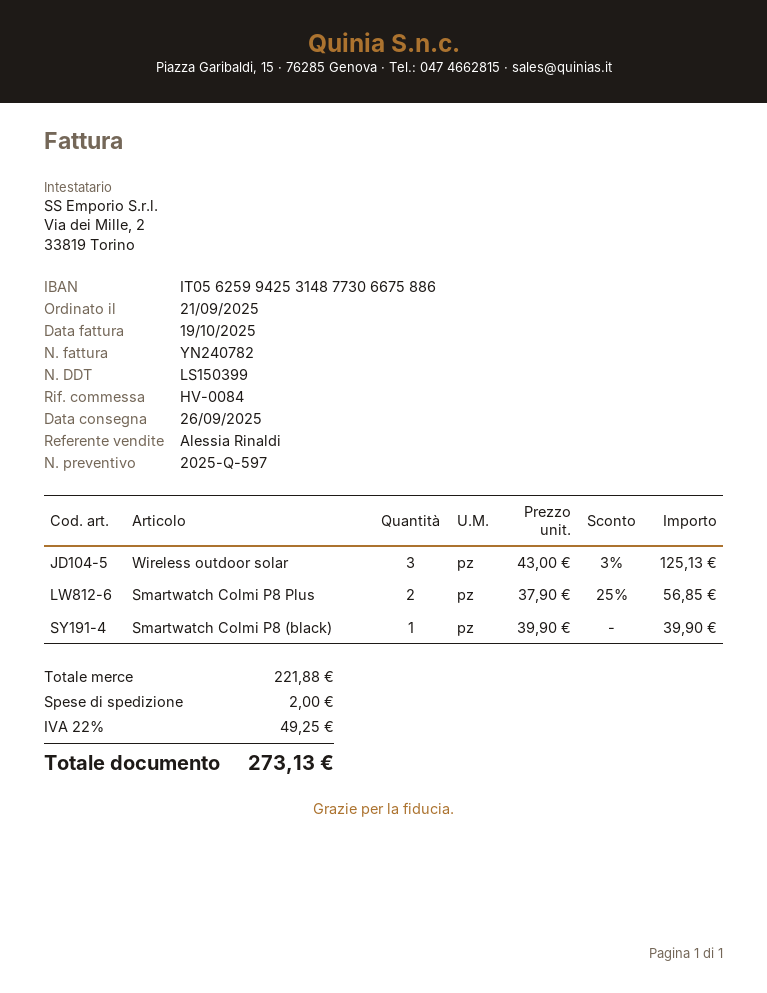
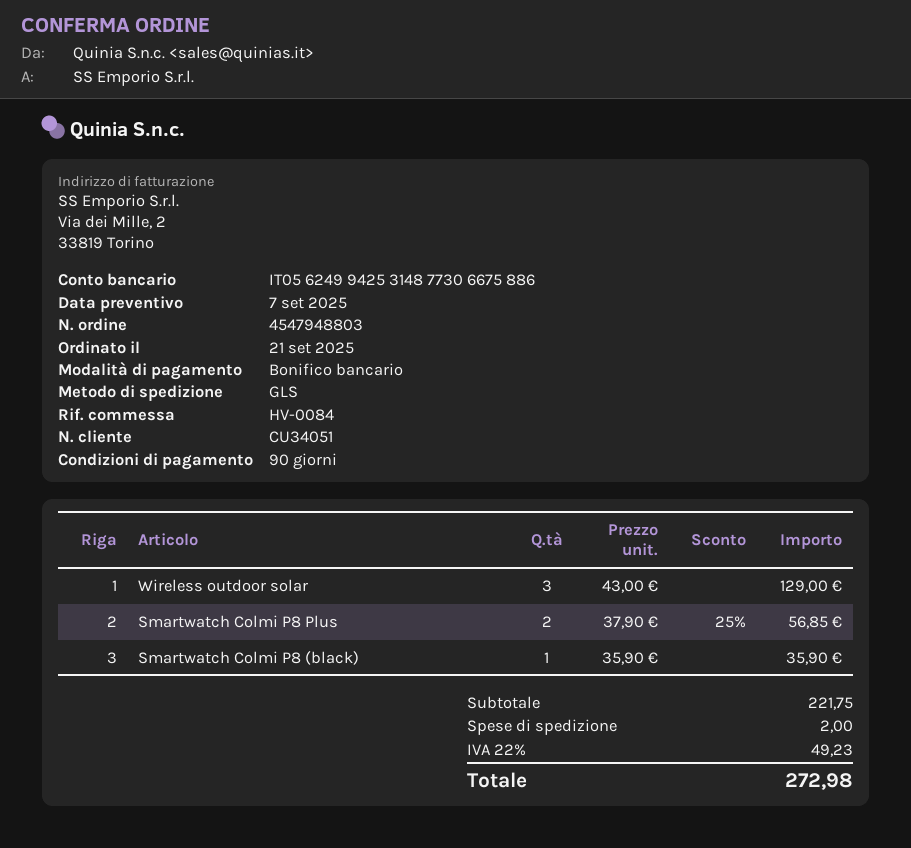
bank account: IT0562599425314877306675886 -> IT0562499425314877306675886
Wireless outdoor solar: 3 x 43.00 - 3% = 125.13 -> 3 x 43.00 = 129.00
Smartwatch Colmi P8 (black): 1 x 39.90 = 39.90 -> 1 x 35.90 = 35.90
subtotal: 221.88 -> 221.75
tax: 22% = 49.25 -> 22% = 49.23
total: 273.13 -> 272.98

